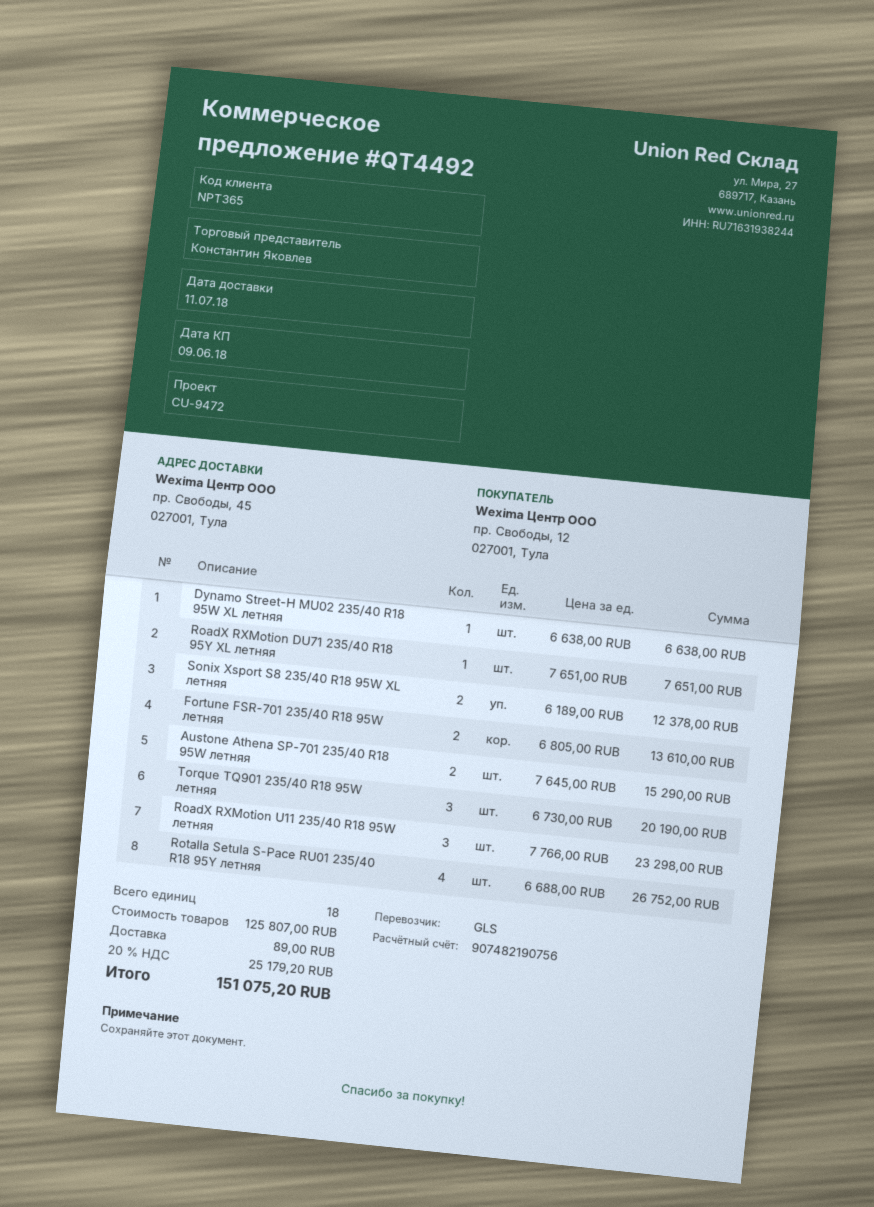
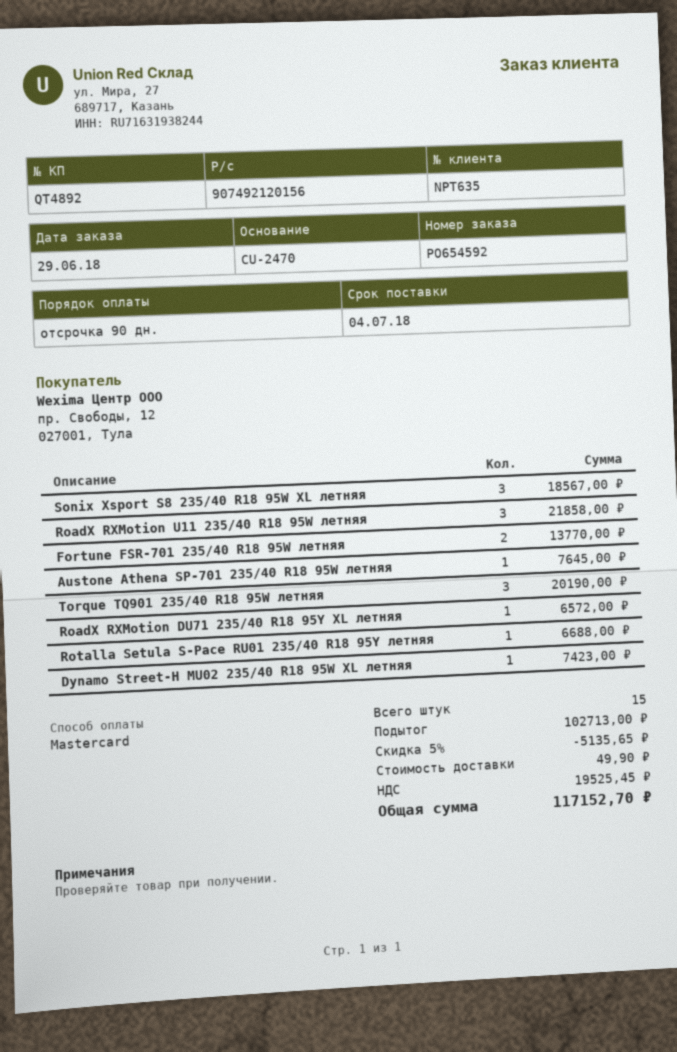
quote number: QT4492 -> QT4892
delivery date: 2018-07-11 -> 2018-07-04
customer number: NPT365 -> NPT635
reference: CU-9472 -> CU-2470
bank account: 907482190756 -> 907492120156
Dynamo Street-H MU02 235/40 R18 95W XL летняя: 1 for 6638.00 -> 1 for 7423.00
RoadX RXMotion DU71 235/40 R18 95Y XL летняя: 1 for 7651.00 -> 1 for 6572.00
Sonix Xsport S8 235/40 R18 95W XL летняя: 2 for 12378.00 -> 3 for 18567.00
Fortune FSR-701 235/40 R18 95W летняя: 2 for 13610.00 -> 2 for 13770.00
Austone Athena SP-701 235/40 R18 95W летняя: 2 for 15290.00 -> 1 for 7645.00
RoadX RXMotion U11 235/40 R18 95W летняя: 3 for 23298.00 -> 3 for 21858.00
Rotalla Setula S-Pace RU01 235/40 R18 95Y летняя: 4 for 26752.00 -> 1 for 6688.00
total quantity: 18 -> 15
subtotal: 125807.00 -> 102713.00
discount: none -> 5% = 5135.65
shipping: 89.00 -> 49.90
tax: 25179.20 -> 19525.45
total: 151075.20 -> 117152.70

